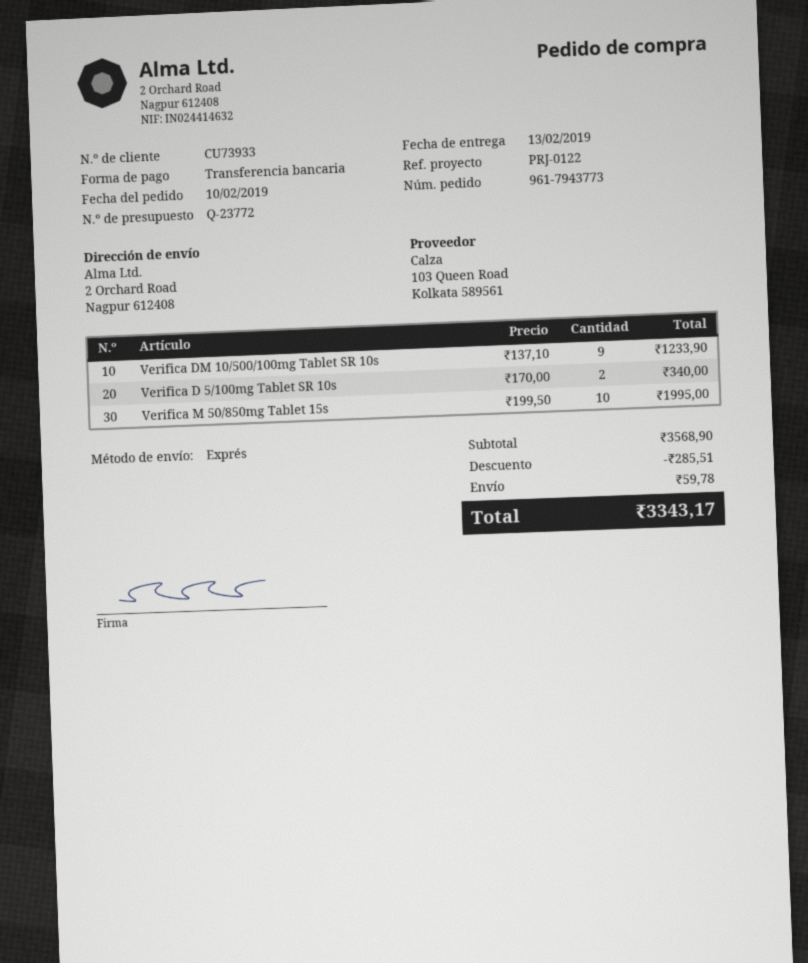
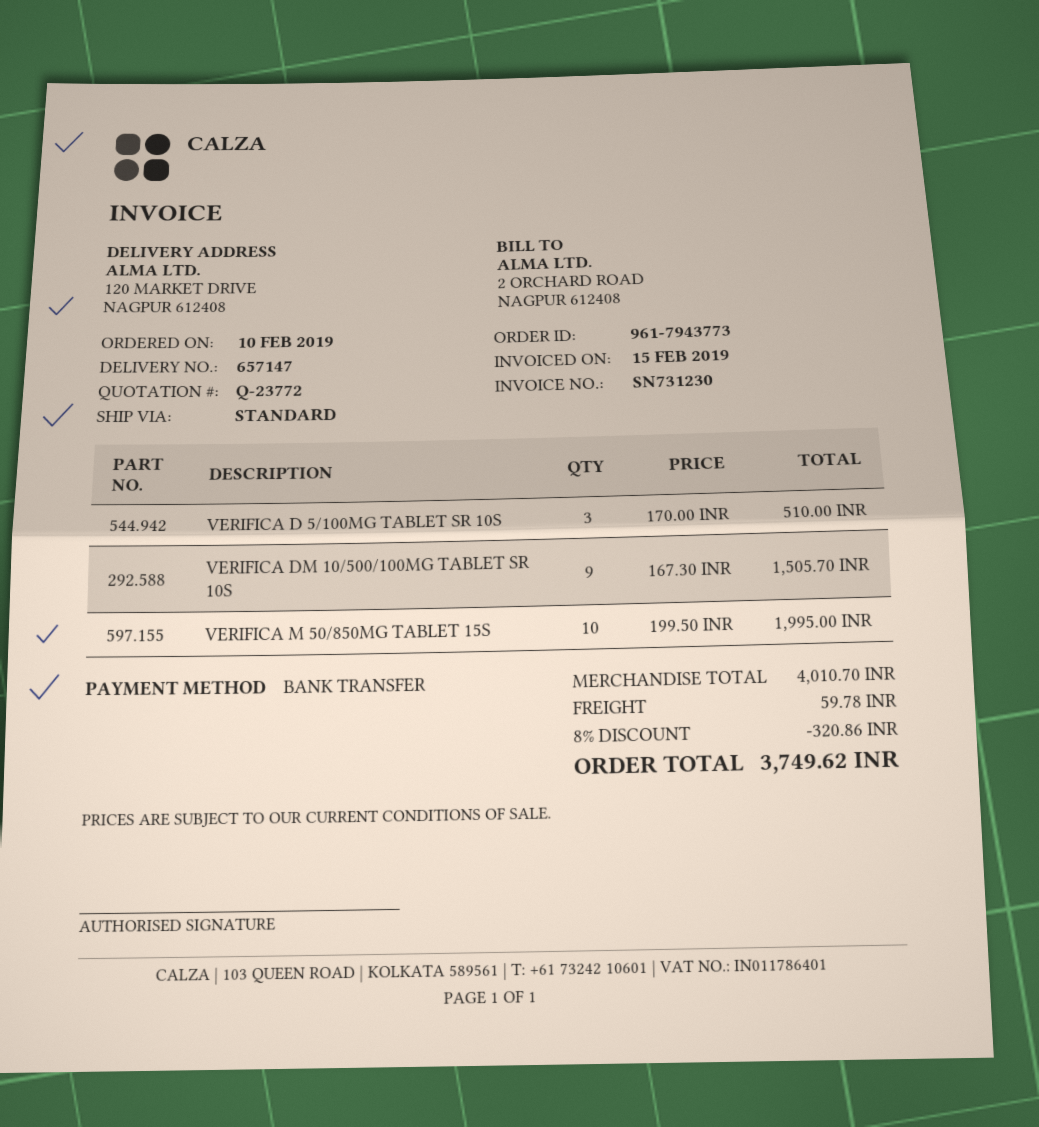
shipping method: express -> standard
ship to: 2 Orchard Road, Nagpur 612408 -> 120 MARKET DRIVE, NAGPUR 612408
Verifica DM 10/500/100mg Tablet SR 10s: 9 x 137.10 = 1233.90 -> 9 x 167.30 = 1505.70
Verifica D 5/100mg Tablet SR 10s: 2 x 170.00 = 340.00 -> 3 x 170.00 = 510.00
subtotal: 3568.90 -> 4010.70
discount: 285.51 -> 320.86
total: 3343.17 -> 3749.62

